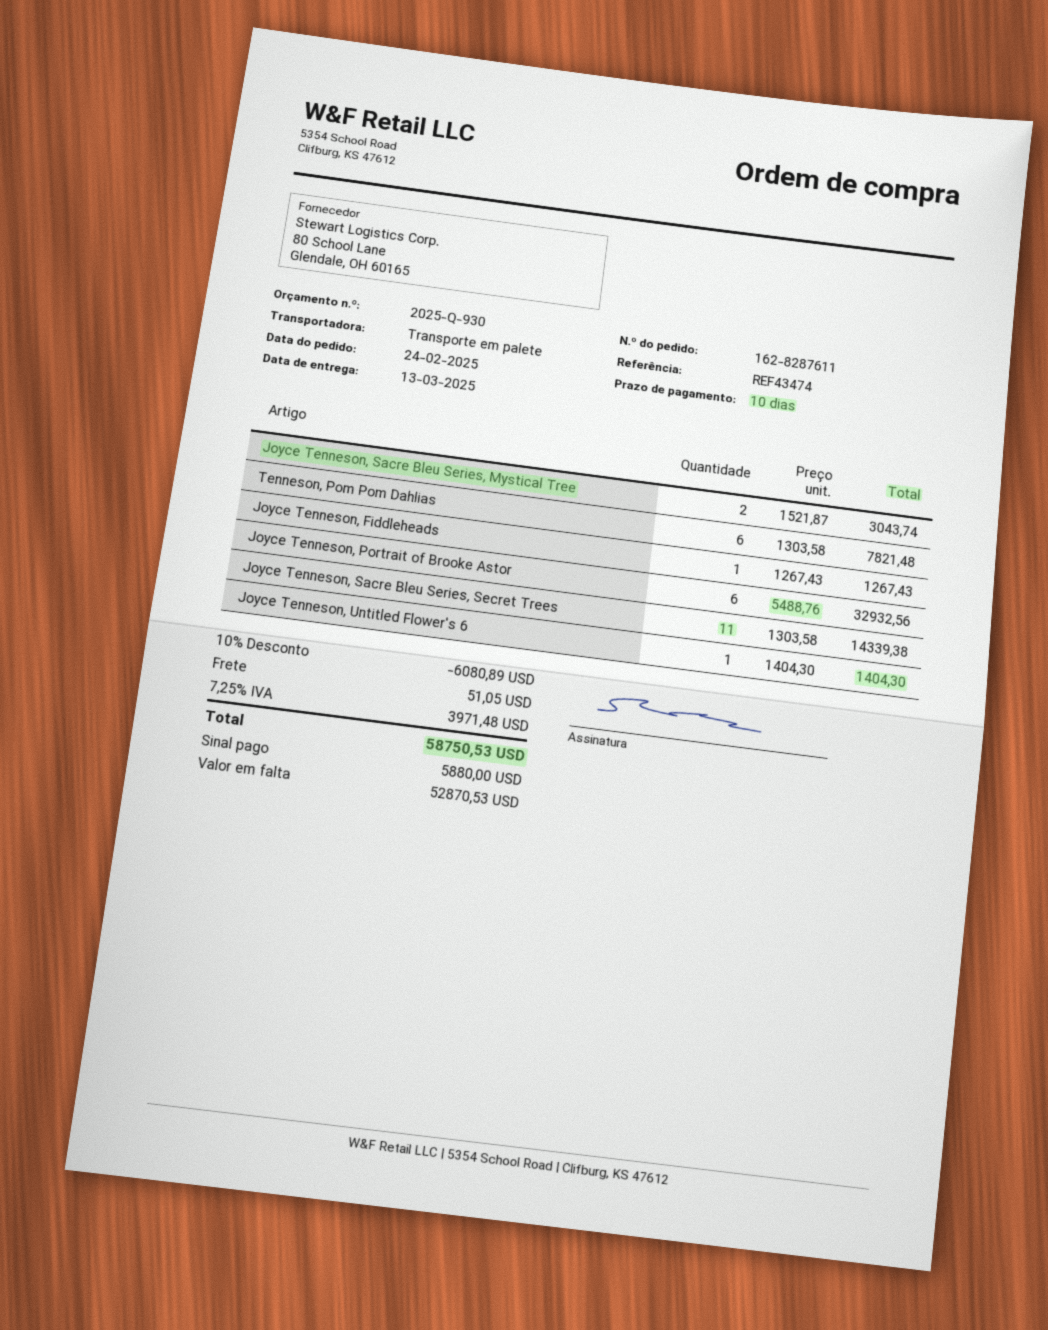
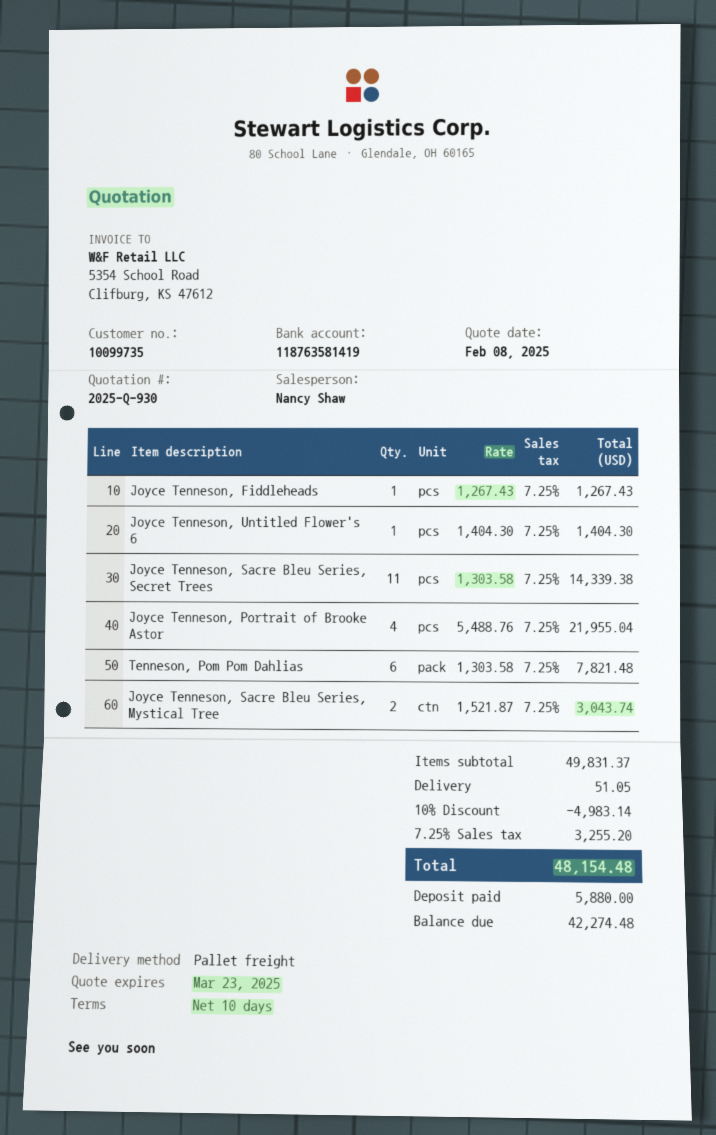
Joyce Tenneson, Portrait of Brooke Astor: 6 x 5488.76 = 32932.56 -> 4 x 5488.76 = 21955.04
discount: 10% = 6080.89 -> 10% = 4983.14
tax: 7.25% = 3971.48 -> 7.25% = 3255.20
total: 58750.53 -> 48154.48
balance: 52870.53 -> 42274.48

